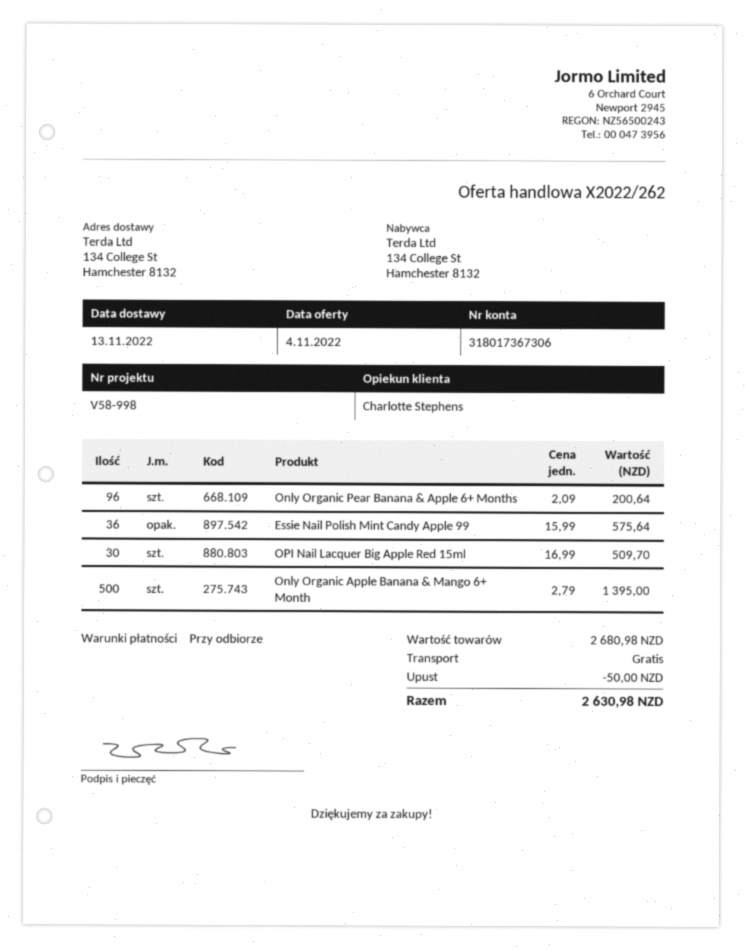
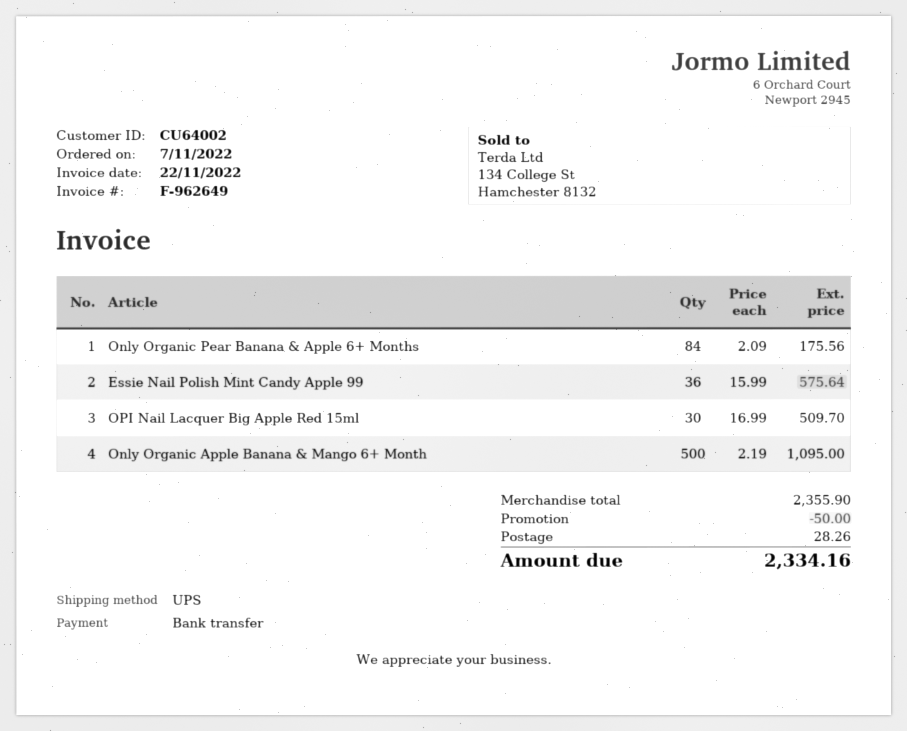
Only Organic Pear Banana & Apple 6+ Months: 96 x 2.09 = 200.64 -> 84 x 2.09 = 175.56
Only Organic Apple Banana & Mango 6+ Month: 500 x 2.79 = 1395.00 -> 500 x 2.19 = 1095.00
subtotal: 2680.98 -> 2355.90
shipping: 0.00 -> 28.26
total: 2630.98 -> 2334.16

